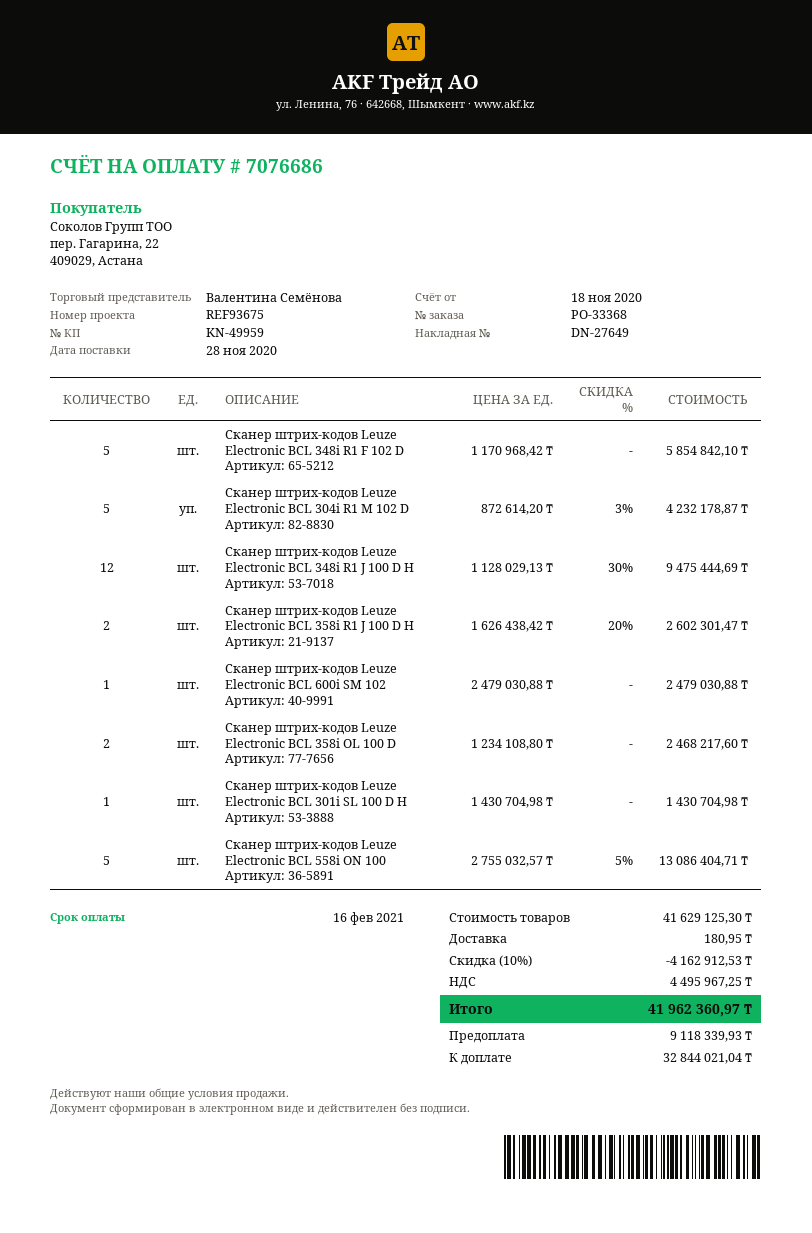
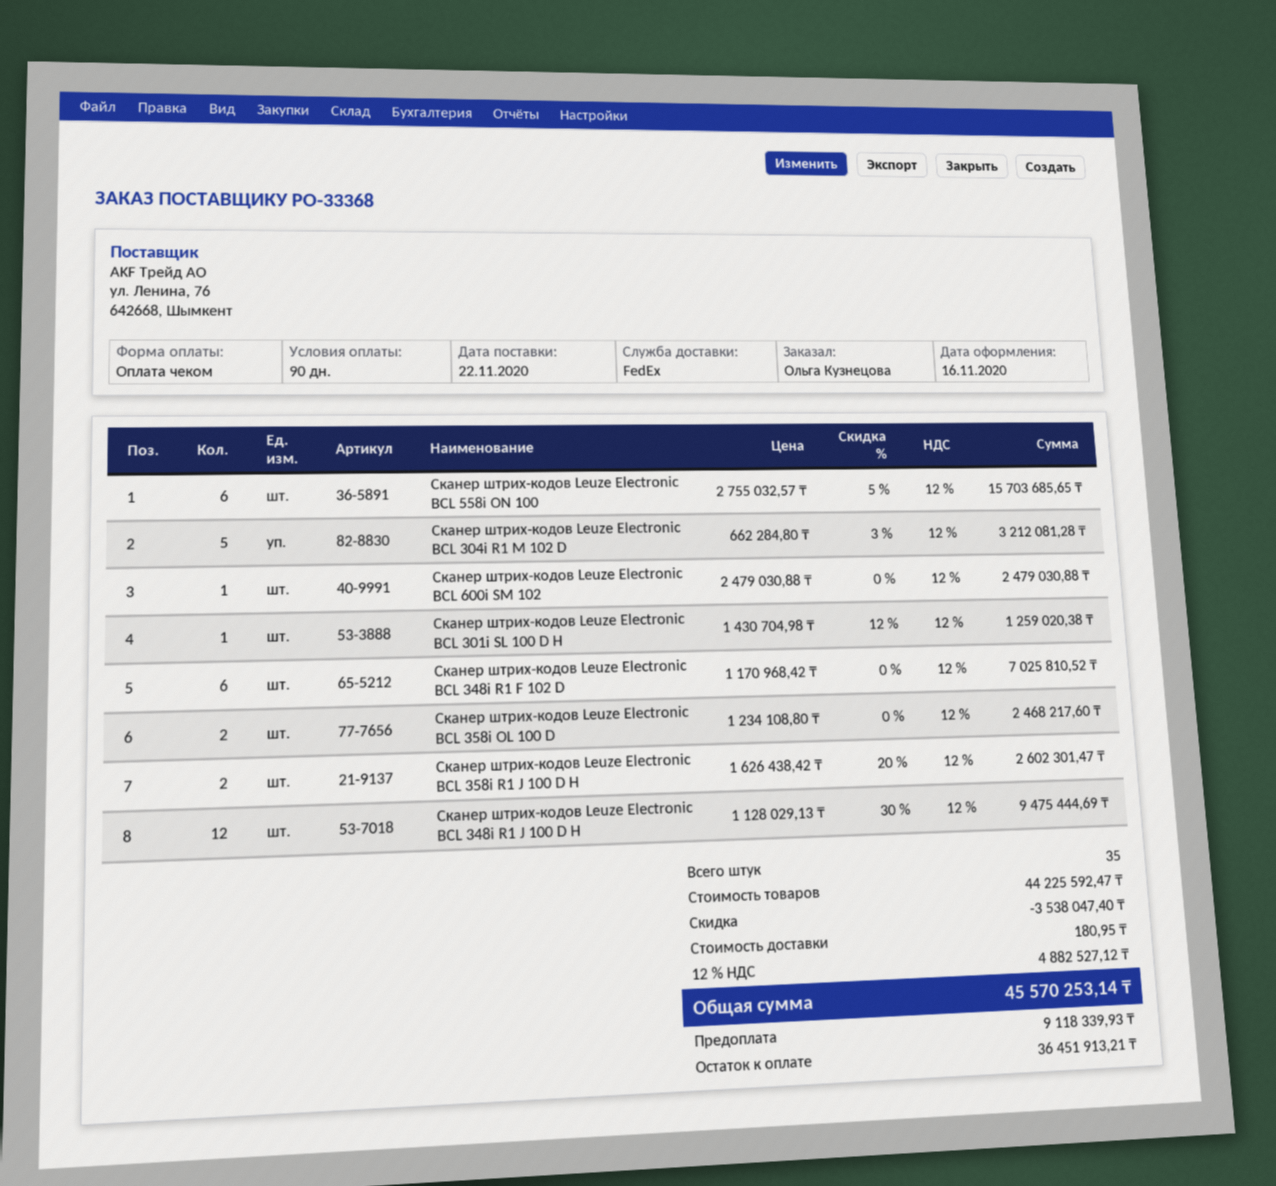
delivery date: 2020-11-28 -> 2020-11-22
Сканер штрих-кодов Leuze Electronic BCL 348i R1 F 102 D: 5 x 1170968.42 = 5854842.10 -> 6 x 1170968.42 = 7025810.52
Сканер штрих-кодов Leuze Electronic BCL 304i R1 M 102 D: 5 x 872614.20 - 3% = 4232178.87 -> 5 x 662284.80 - 3% = 3212081.28
Сканер штрих-кодов Leuze Electronic BCL 301i SL 100 D H: 1 x 1430704.98 = 1430704.98 -> 1 x 1430704.98 - 12% = 1259020.38
Сканер штрих-кодов Leuze Electronic BCL 558i ON 100: 5 x 2755032.57 - 5% = 13086404.71 -> 6 x 2755032.57 - 5% = 15703685.65
subtotal: 41629125.30 -> 44225592.47
discount: 4162912.53 -> 3538047.40
tax: 4495967.25 -> 4882527.12
total: 41962360.97 -> 45570253.14
balance: 32844021.04 -> 36451913.21

